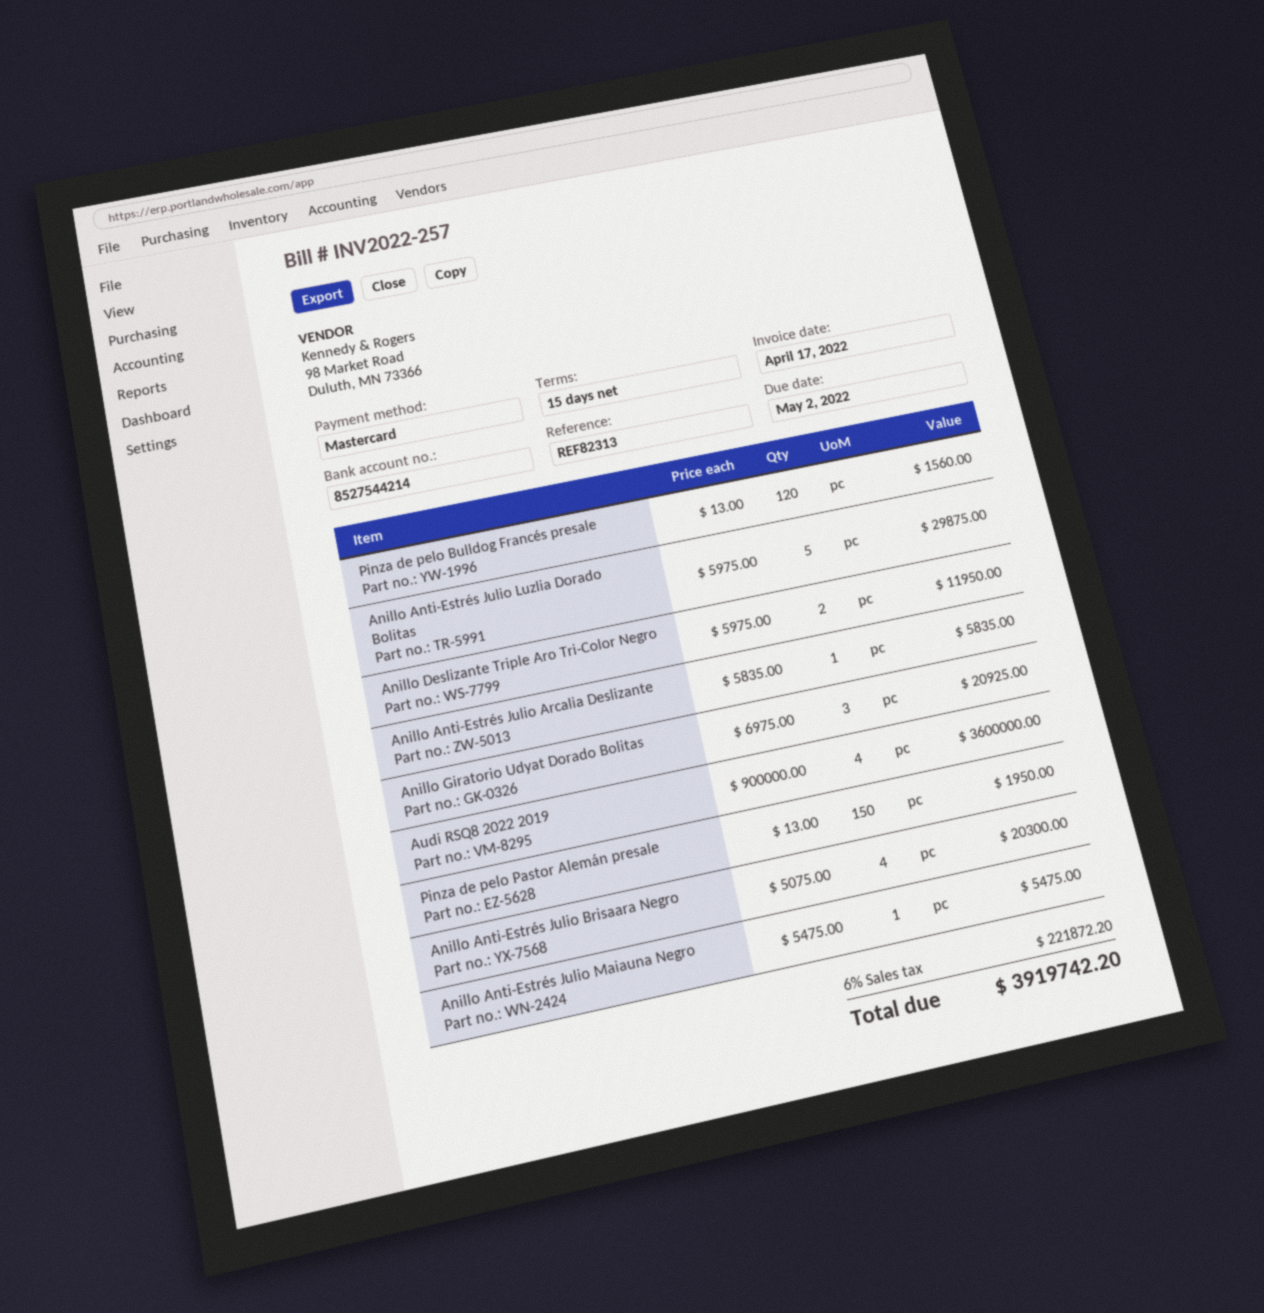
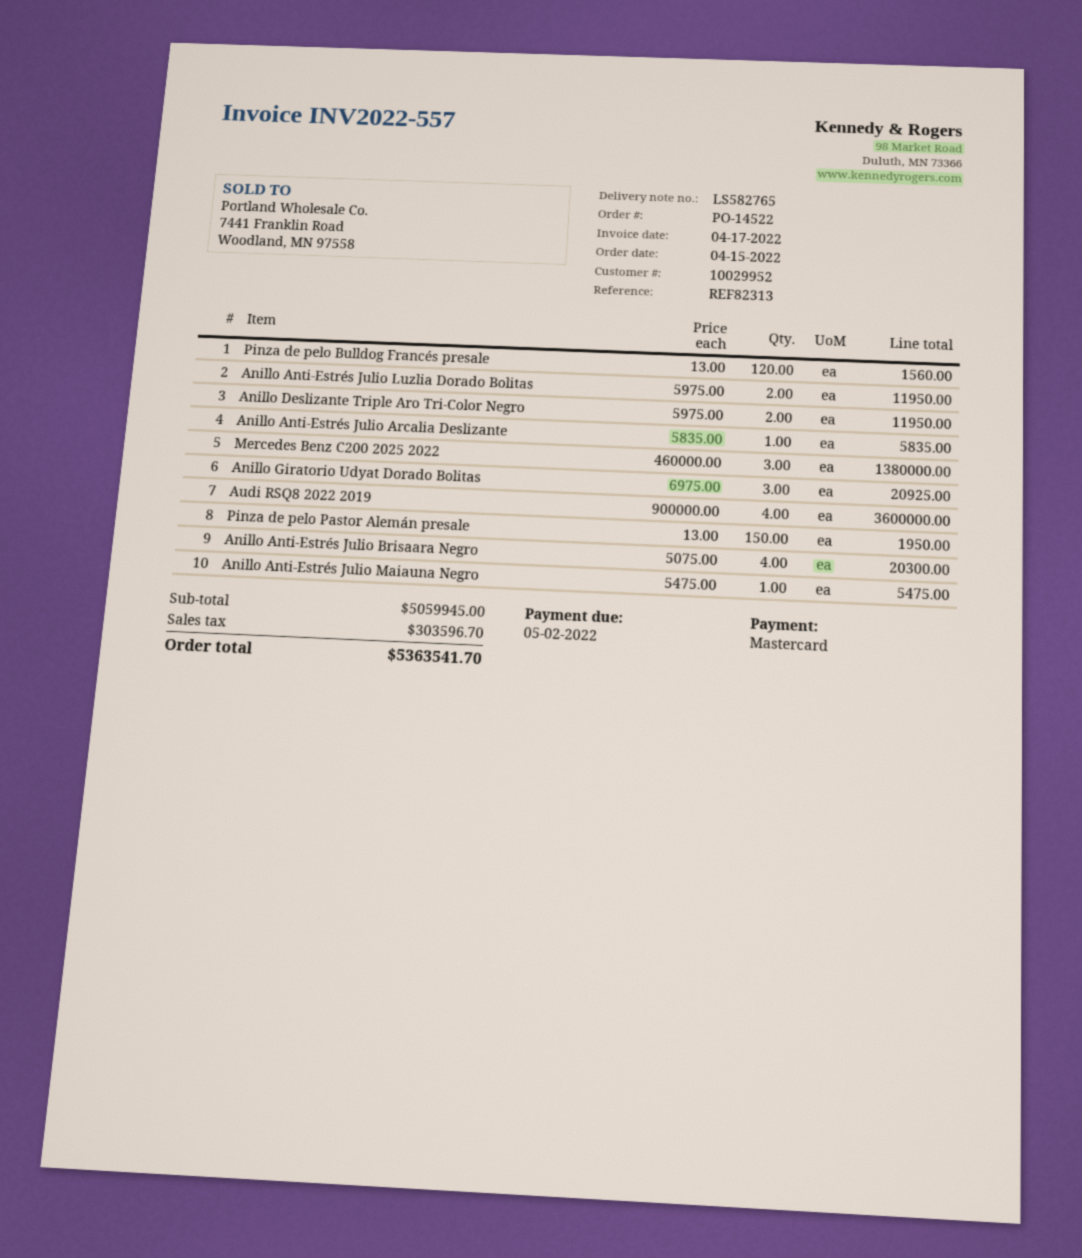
invoice number: INV2022-257 -> INV2022-557
Anillo Anti-Estrés Julio Luzlia Dorado Bolitas: 5 x 5975.00 = 29875.00 -> 2 x 5975.00 = 11950.00
Mercedes Benz C200 2025 2022: none -> 3 x 460000.00 = 1380000.00
tax: 221872.20 -> 303596.70
total: 3919742.20 -> 5363541.70

